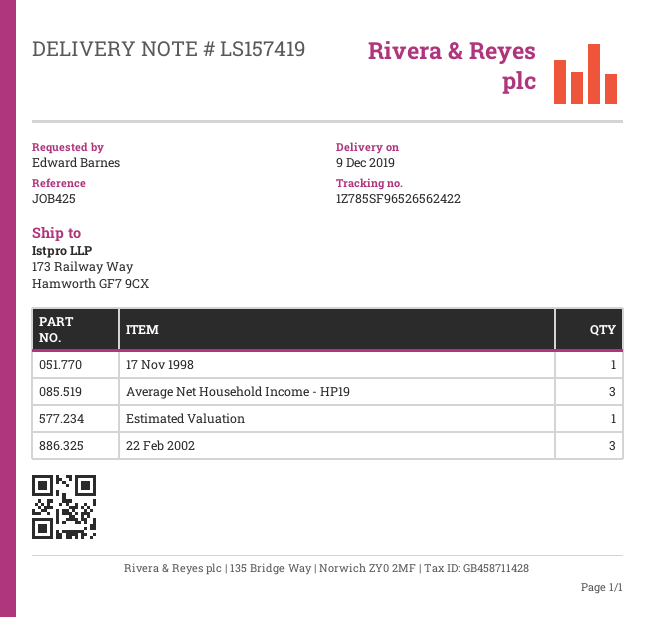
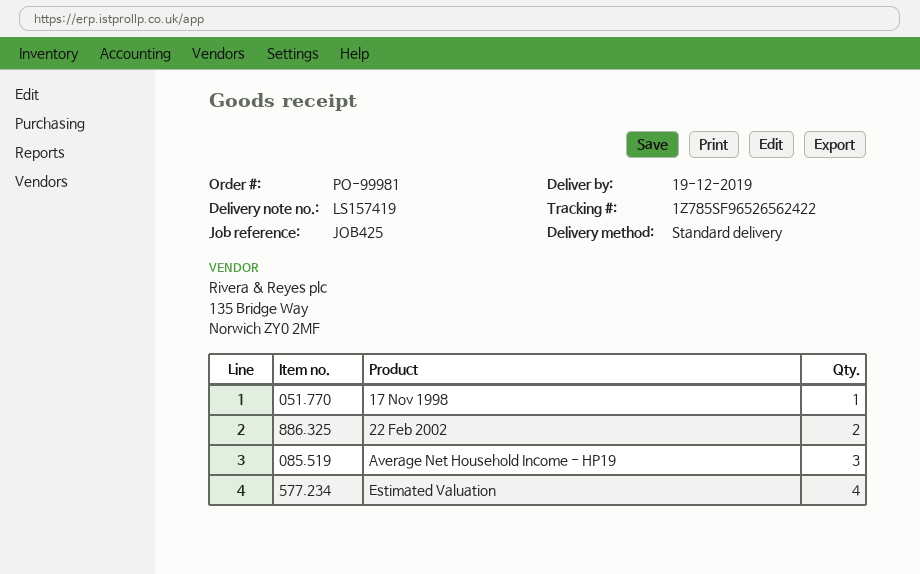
delivery date: 2019-12-09 -> 2019-12-19
Estimated Valuation: 1 -> 4
22 Feb 2002: 3 -> 2

